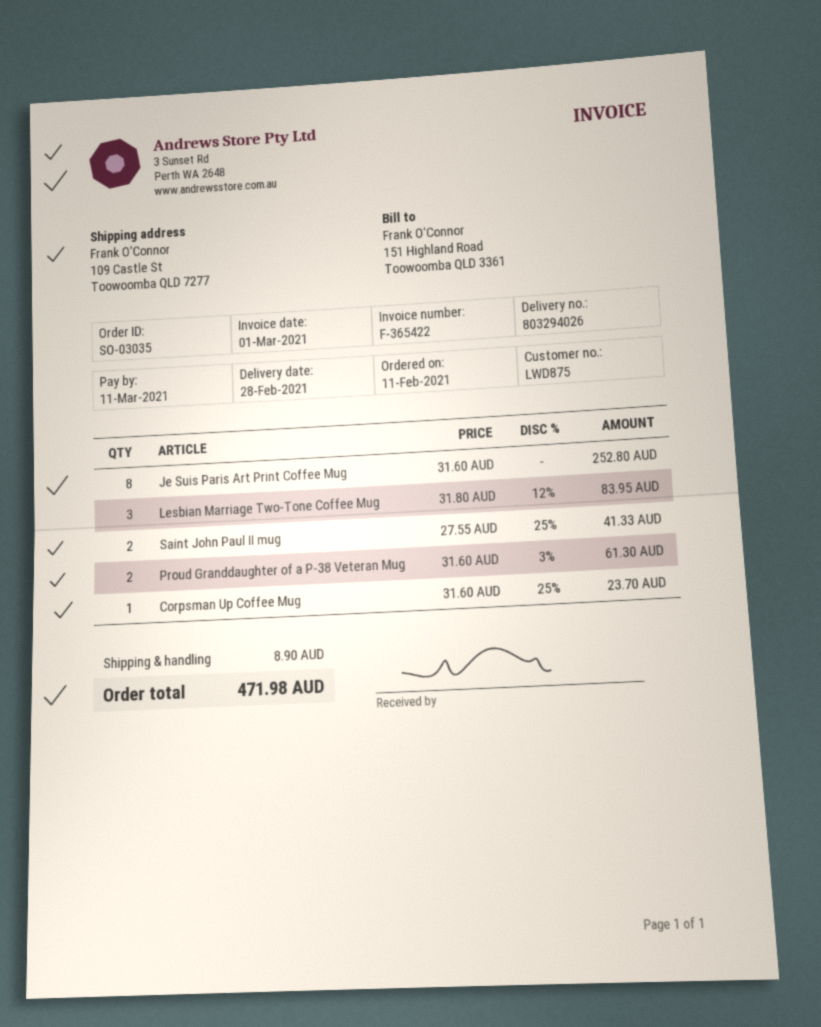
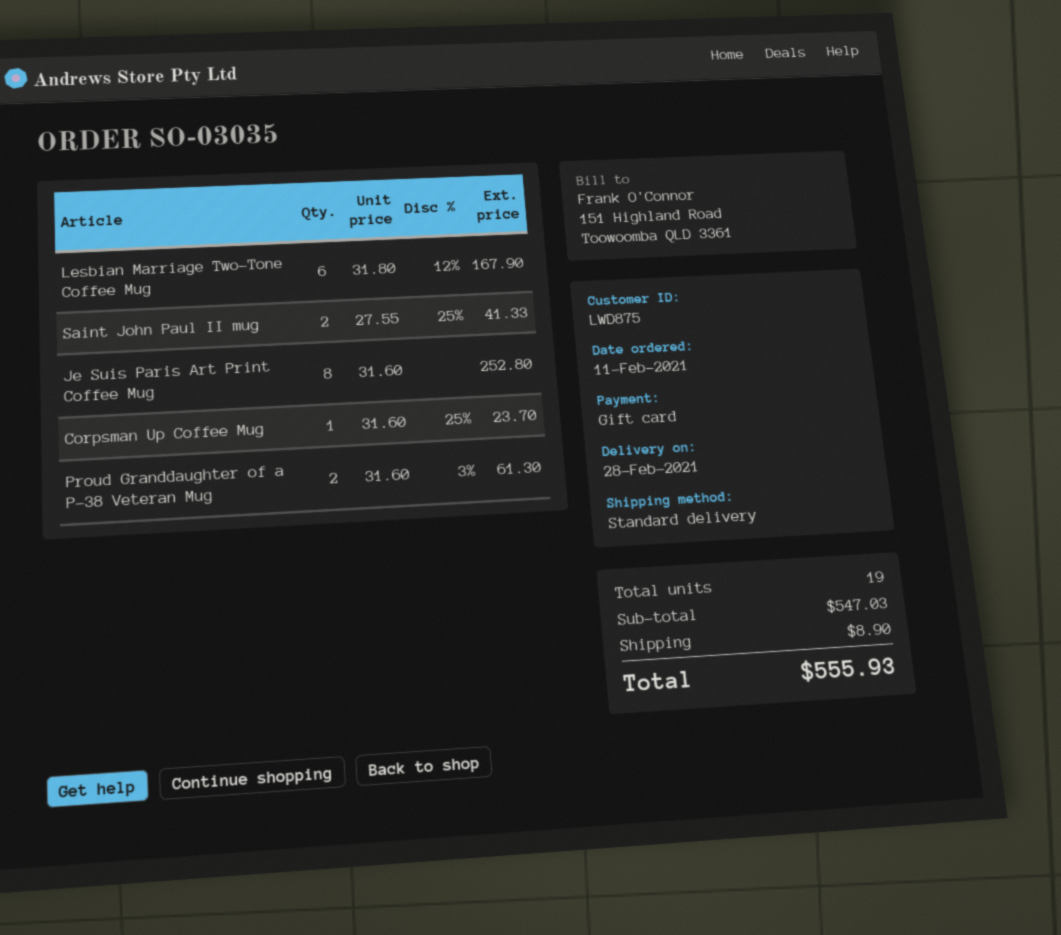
Lesbian Marriage Two-Tone Coffee Mug: 3 x 31.80 - 12% = 83.95 -> 6 x 31.80 - 12% = 167.90
total: 471.98 -> 555.93

